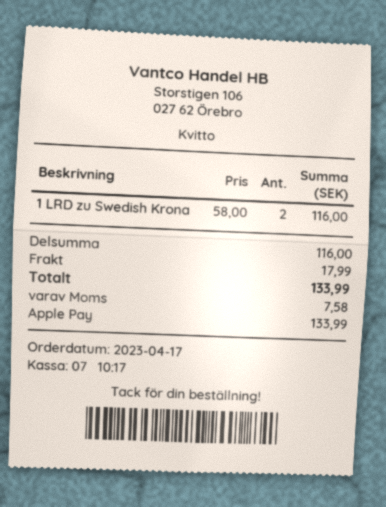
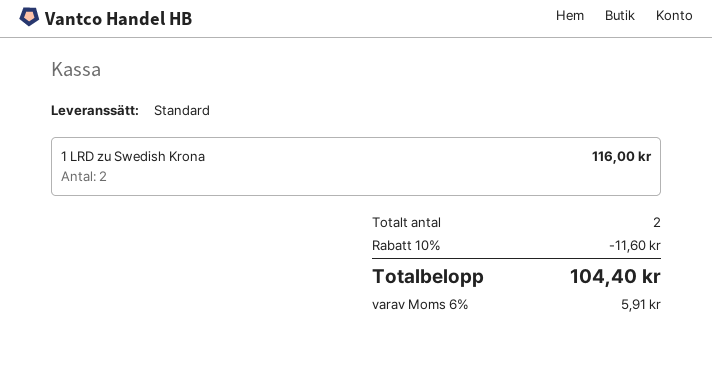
discount: none -> 10% = 11.60
shipping: 17.99 -> none
tax: 7.58 -> 5.91
total: 133.99 -> 104.40

